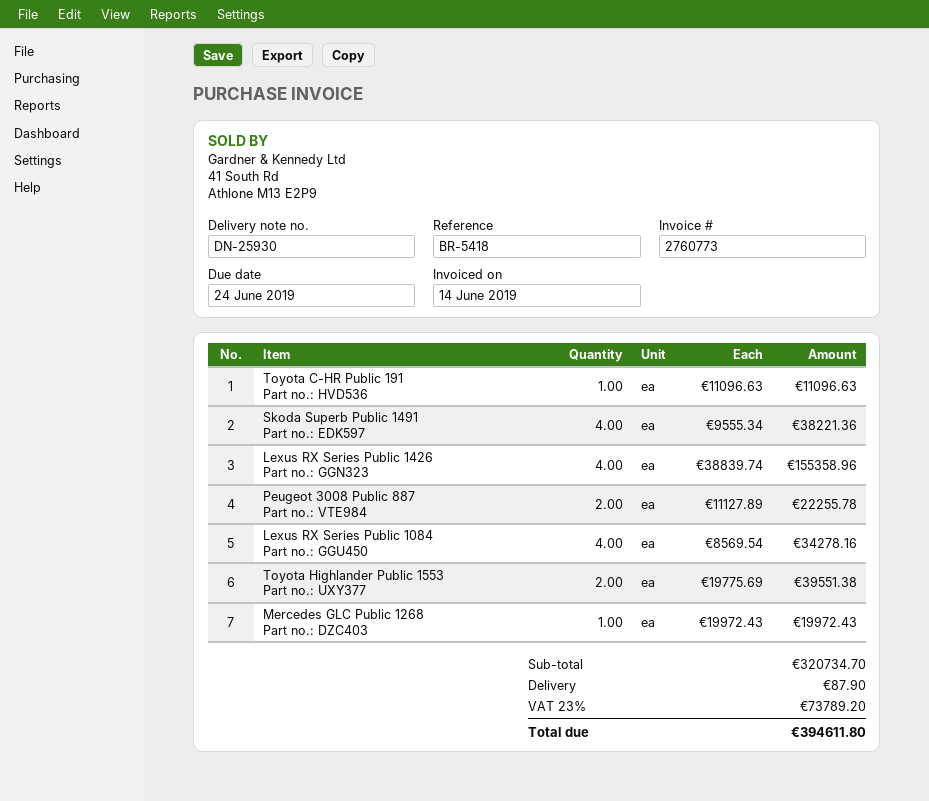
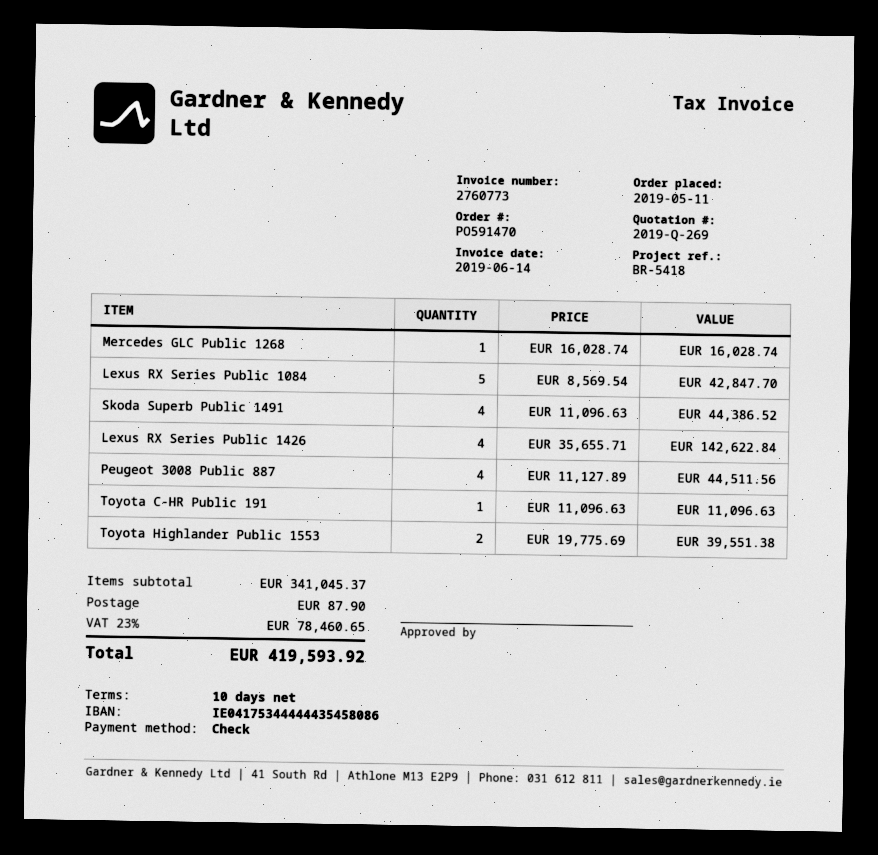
Skoda Superb Public 1491: 4 x 9555.34 = 38221.36 -> 4 x 11096.63 = 44386.52
Lexus RX Series Public 1426: 4 x 38839.74 = 155358.96 -> 4 x 35655.71 = 142622.84
Peugeot 3008 Public 887: 2 x 11127.89 = 22255.78 -> 4 x 11127.89 = 44511.56
Lexus RX Series Public 1084: 4 x 8569.54 = 34278.16 -> 5 x 8569.54 = 42847.70
Mercedes GLC Public 1268: 1 x 19972.43 = 19972.43 -> 1 x 16028.74 = 16028.74
subtotal: 320734.70 -> 341045.37
tax: 23% = 73789.20 -> 23% = 78460.65
total: 394611.80 -> 419593.92

